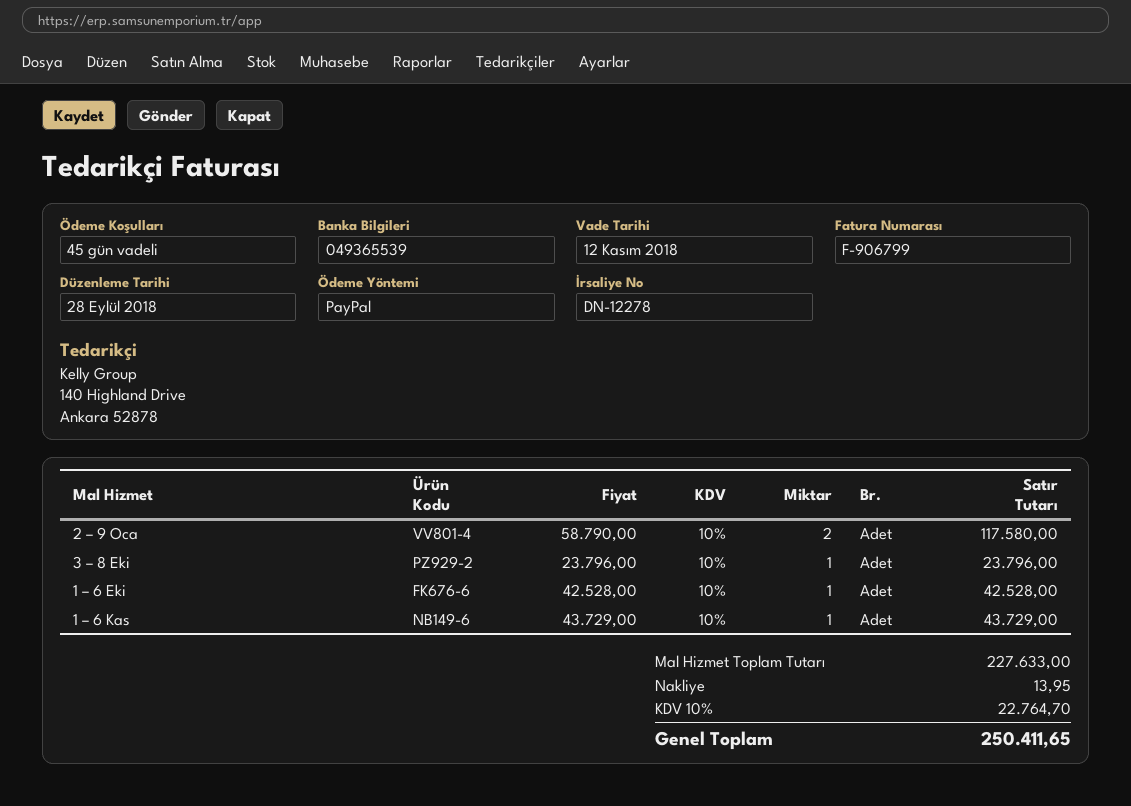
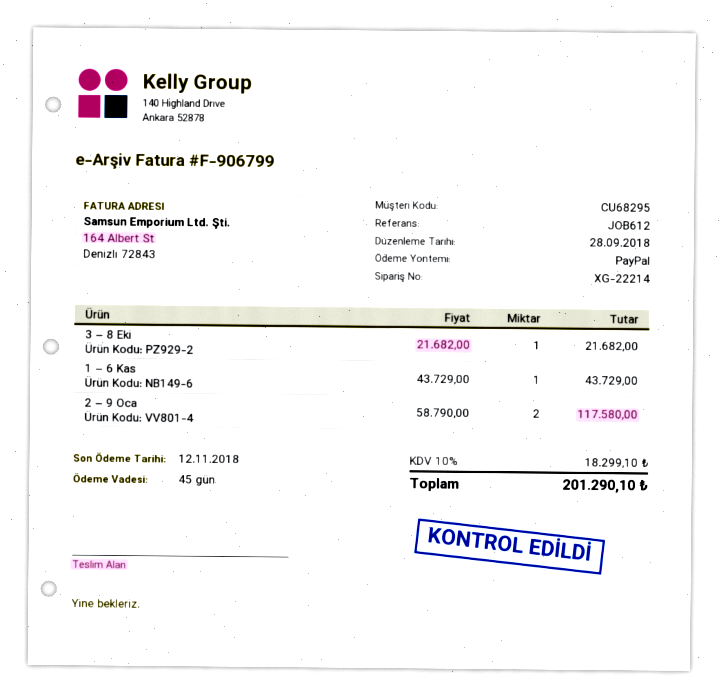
3 – 8 Eki: 1 x 23796.00 = 23796.00 -> 1 x 21682.00 = 21682.00
1 – 6 Eki: 1 x 42528.00 = 42528.00 -> none
shipping: 13.95 -> none
tax: 10% = 22764.70 -> 10% = 18299.10
total: 250411.65 -> 201290.10

